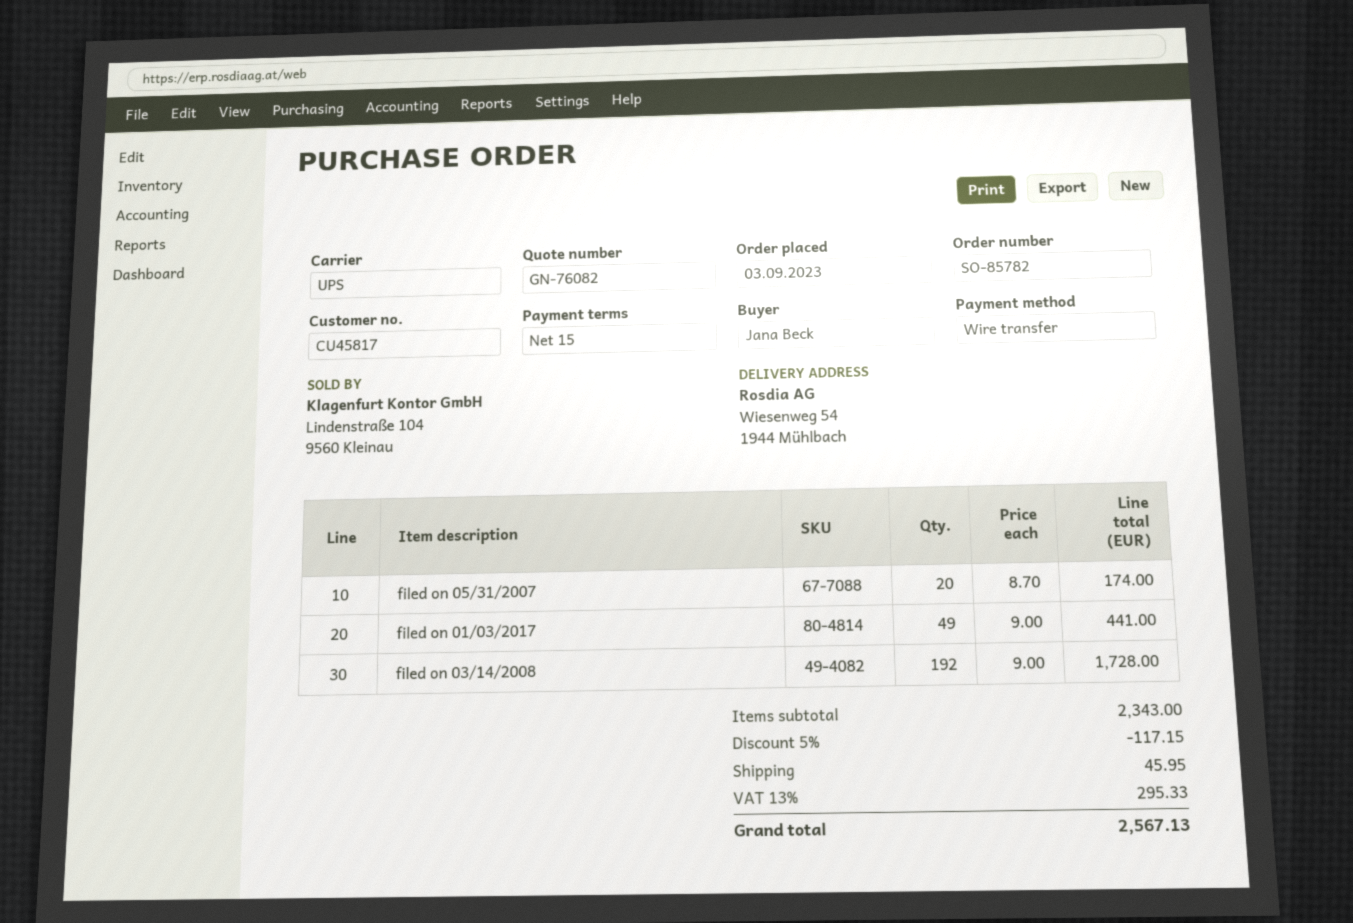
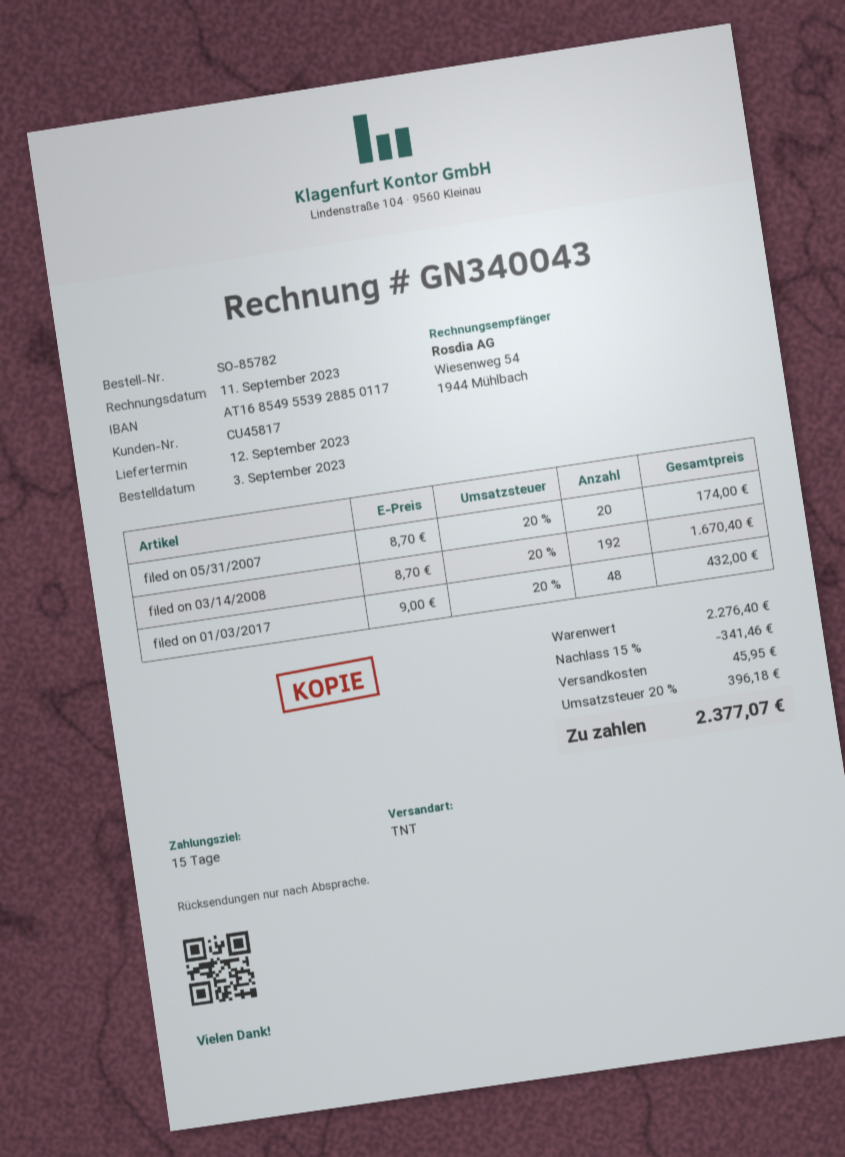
shipping method: UPS -> TNT
filed on 01/03/2017: 49 x 9.00 = 441.00 -> 48 x 9.00 = 432.00
filed on 03/14/2008: 192 x 9.00 = 1728.00 -> 192 x 8.70 = 1670.40
subtotal: 2343.00 -> 2276.40
discount: 5% = 117.15 -> 15% = 341.46
tax: 13% = 295.33 -> 20% = 396.18
total: 2567.13 -> 2377.07

